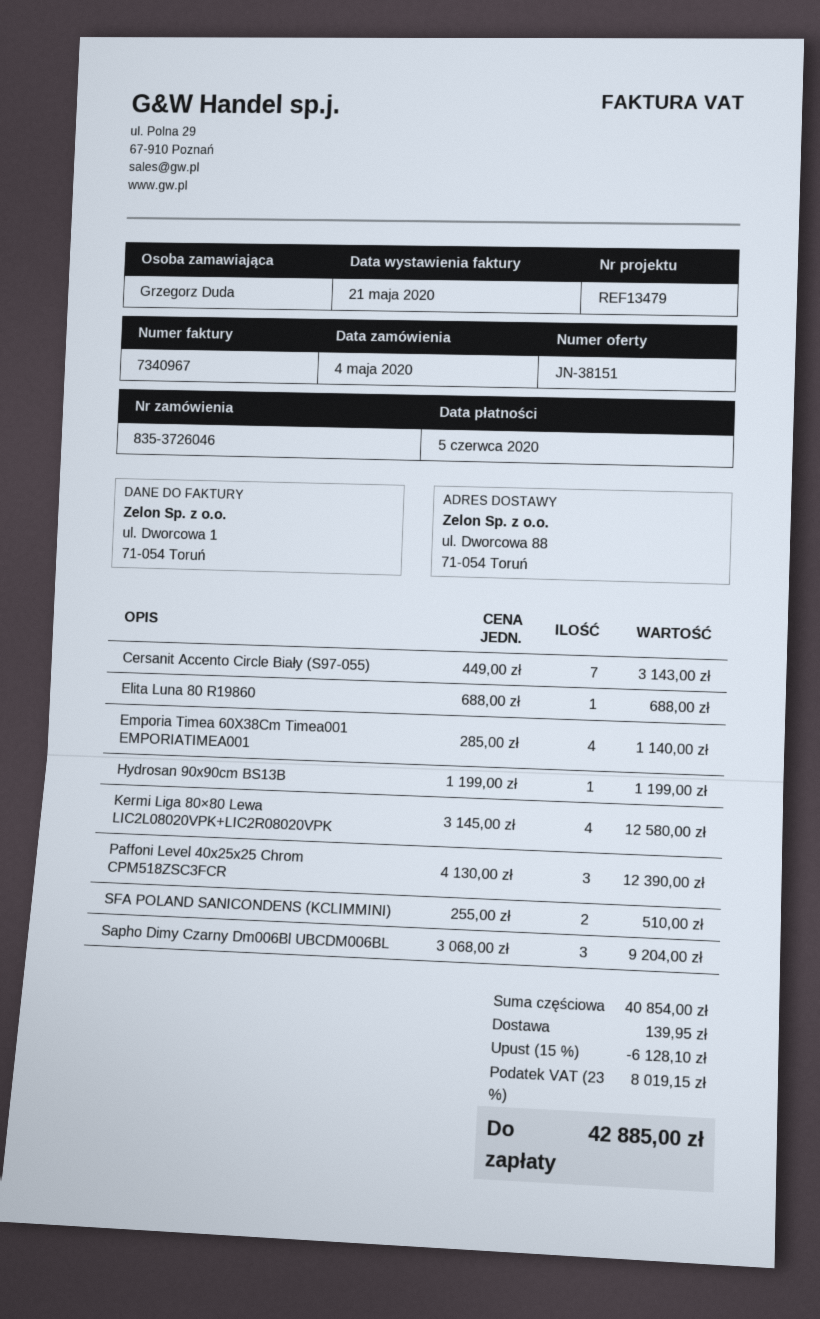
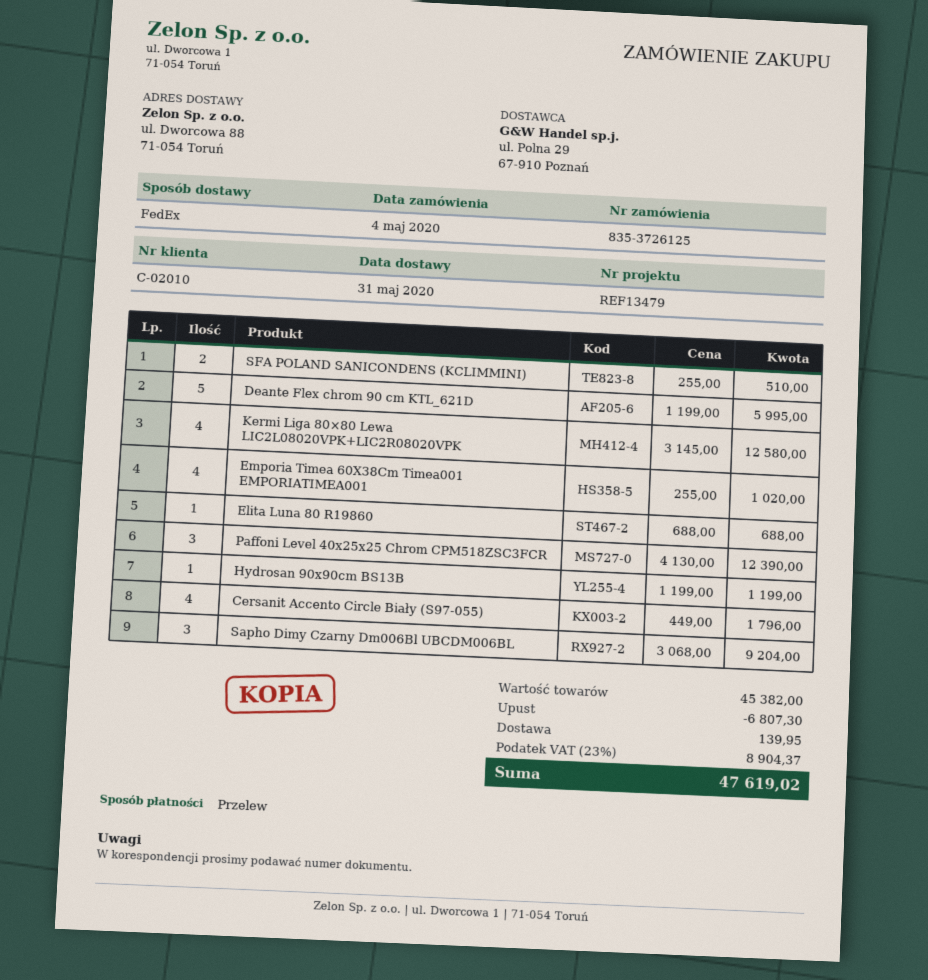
order number: 835-3726046 -> 835-3726125
Cersanit Accento Circle Biały (S97-055): 7 x 449.00 = 3143.00 -> 4 x 449.00 = 1796.00
Emporia Timea 60X38Cm Timea001 EMPORIATIMEA001: 4 x 285.00 = 1140.00 -> 4 x 255.00 = 1020.00
Deante Flex chrom 90 cm KTL_621D: none -> 5 x 1199.00 = 5995.00
subtotal: 40854.00 -> 45382.00
discount: 6128.10 -> 6807.30
tax: 23% = 8019.15 -> 23% = 8904.37
total: 42885.00 -> 47619.02

